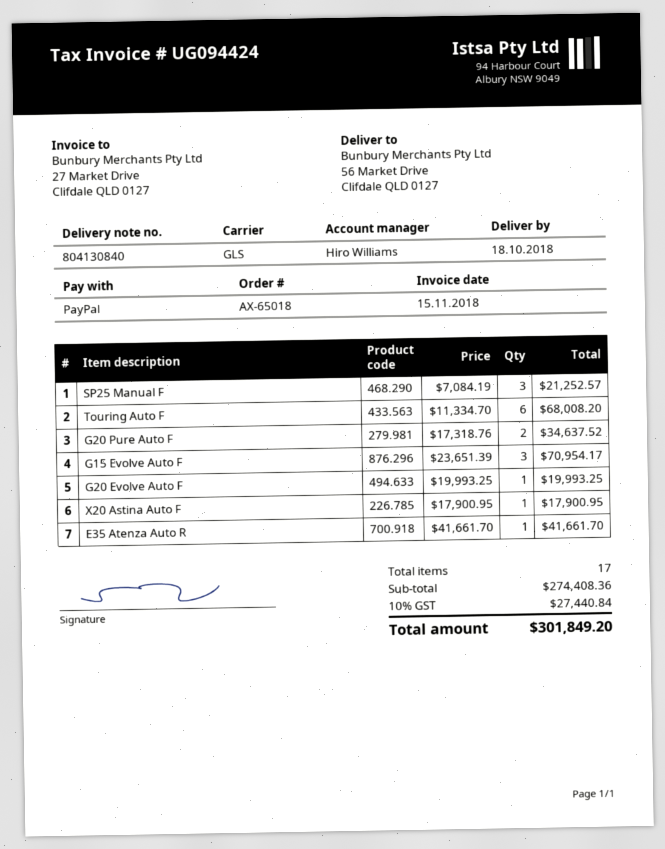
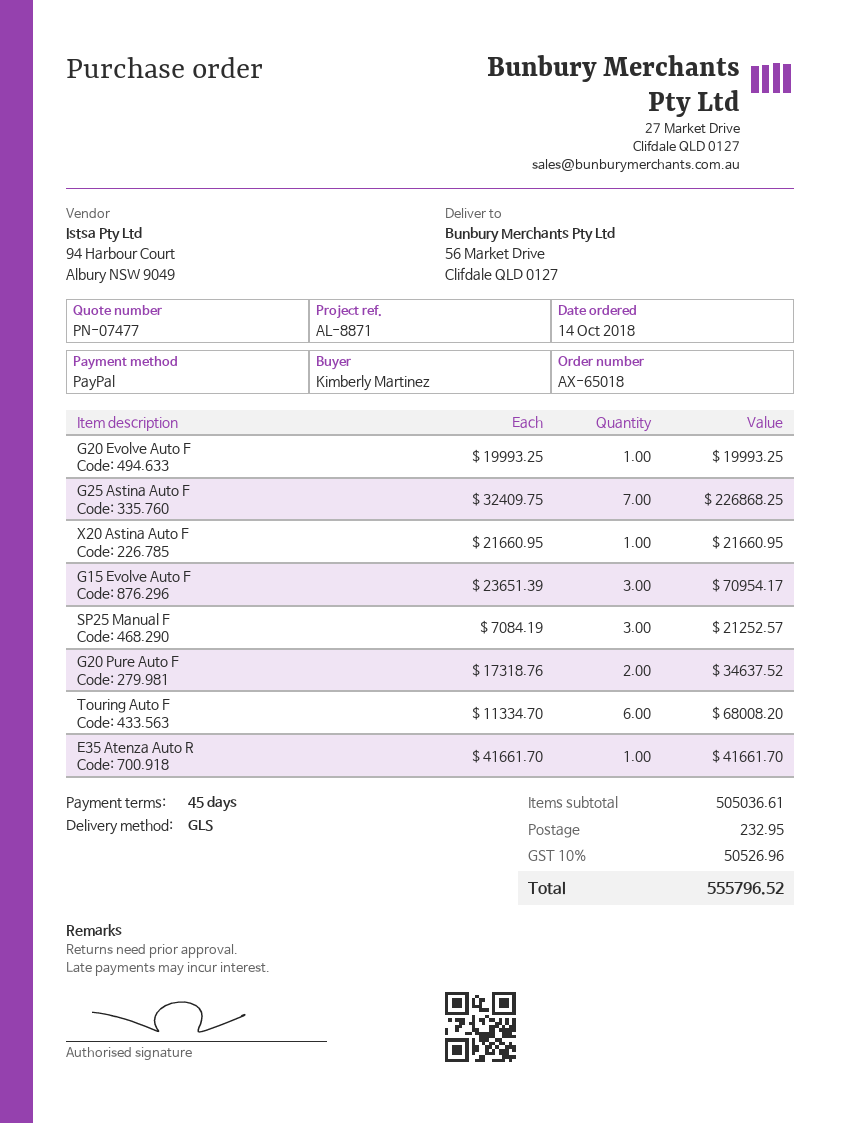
X20 Astina Auto F: 1 x 17900.95 = 17900.95 -> 1 x 21660.95 = 21660.95
G25 Astina Auto F: none -> 7 x 32409.75 = 226868.25
subtotal: 274408.36 -> 505036.61
shipping: none -> 232.95
tax: 10% = 27440.84 -> 10% = 50526.96
total: 301849.20 -> 555796.52

